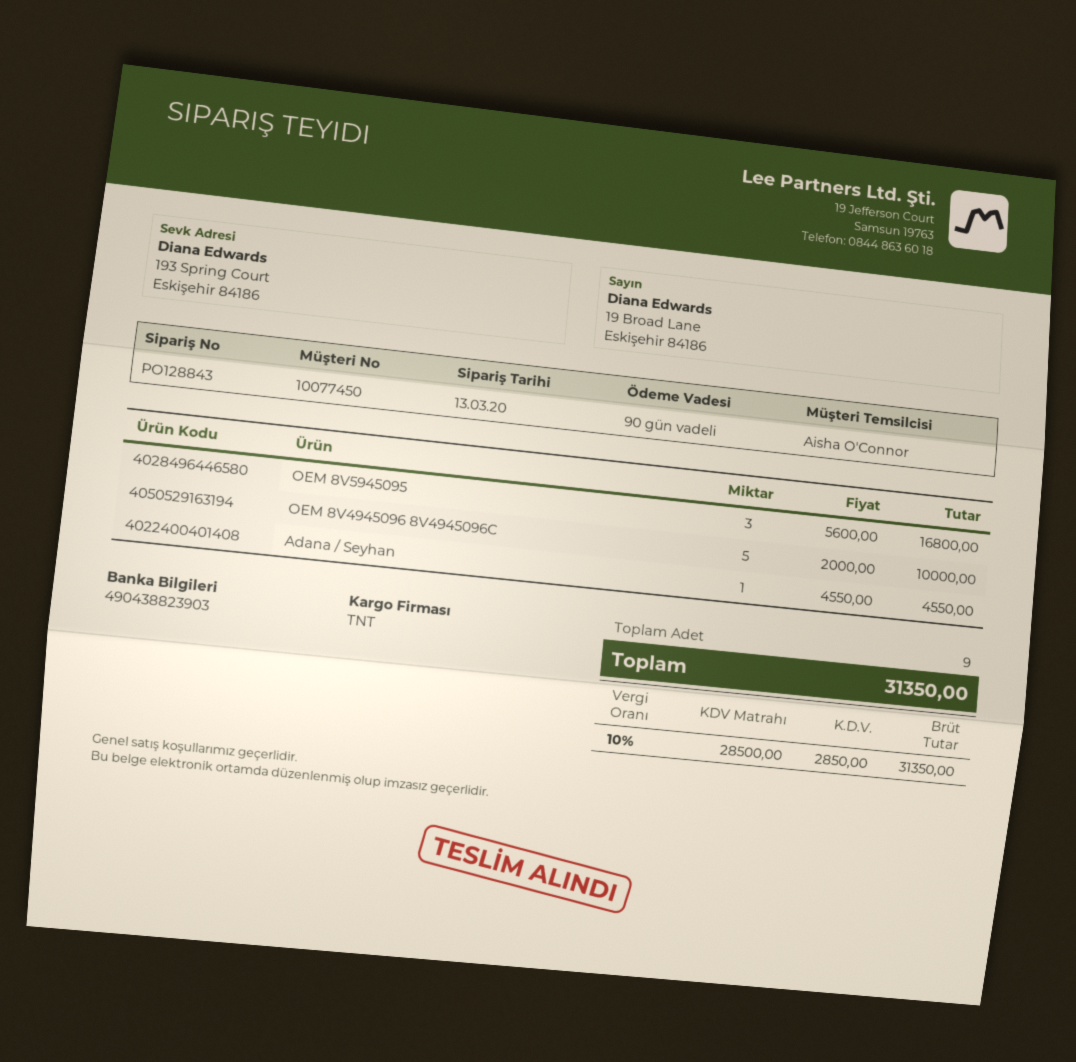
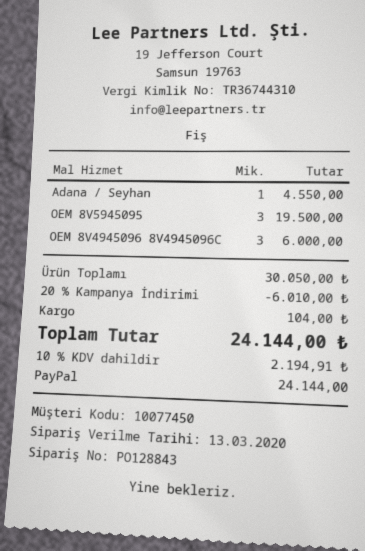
OEM 8V5945095: 3 for 16800.00 -> 3 for 19500.00
OEM 8V4945096 8V4945096C: 5 for 10000.00 -> 3 for 6000.00
discount: none -> 20% = 6010.00
shipping: none -> 104.00
tax: 10% = 2850.00 -> 10% = 2194.91
total: 31350.00 -> 24144.00

